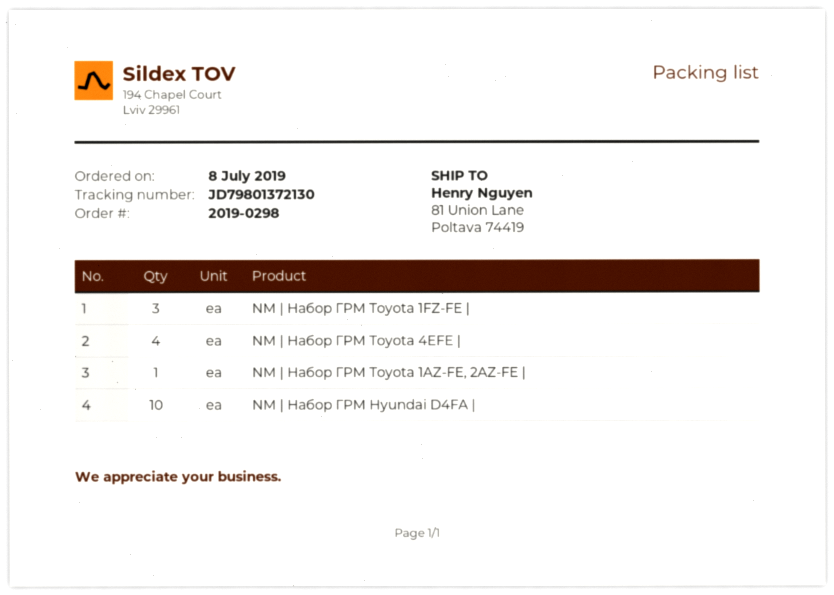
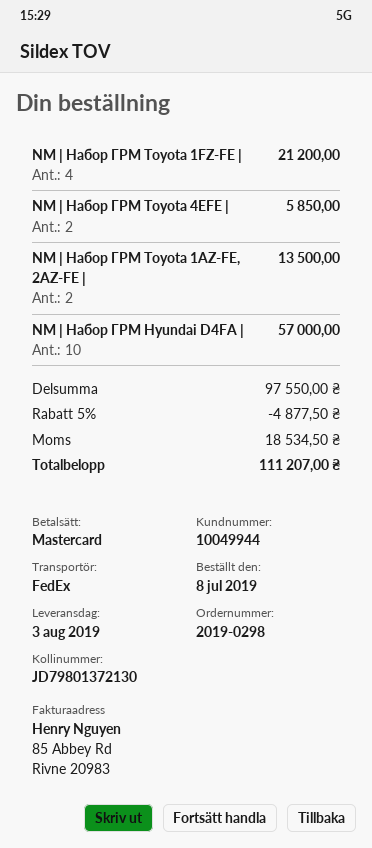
NM | Набор ГРМ Toyota 1FZ-FE |: 3 -> 4
NM | Набор ГРМ Toyota 4EFE |: 4 -> 2
NM | Набор ГРМ Toyota 1AZ-FE, 2AZ-FE |: 1 -> 2

